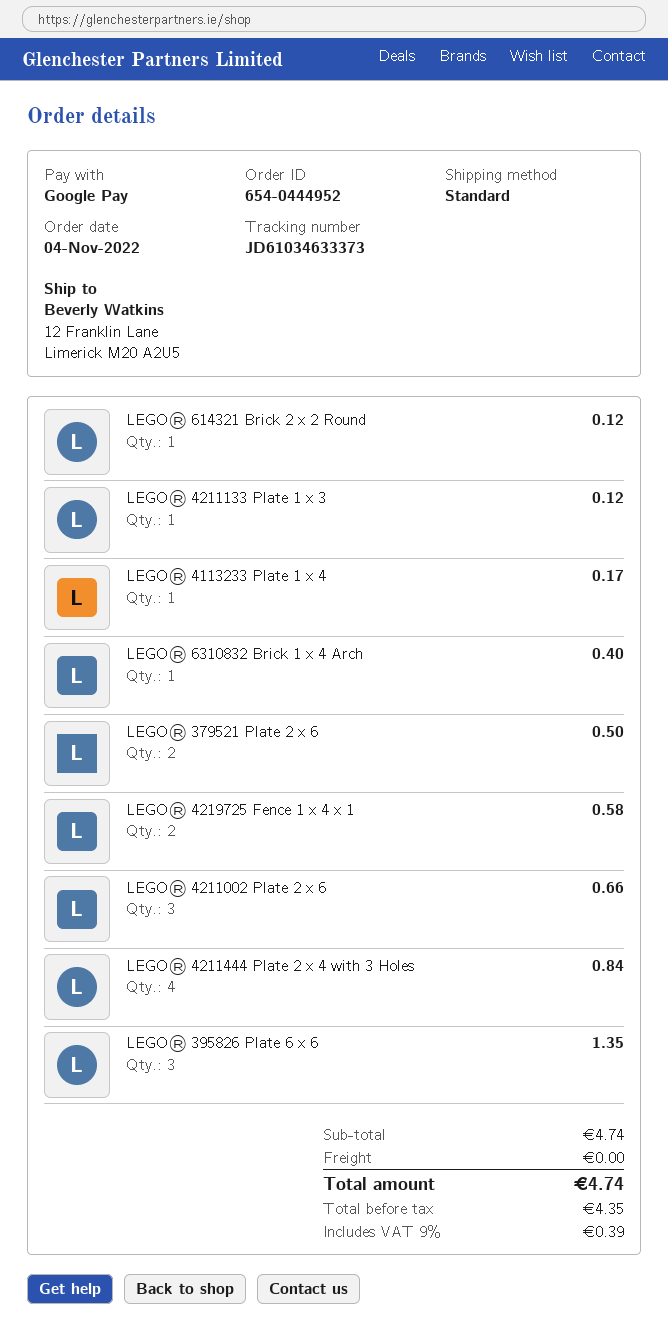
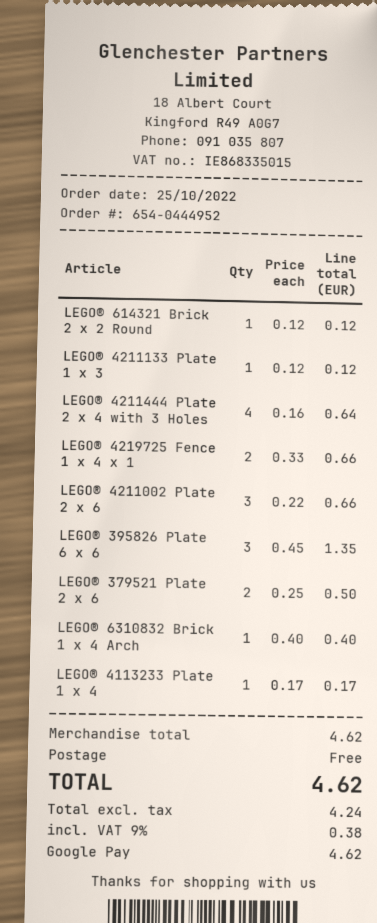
order date: 2022-11-04 -> 2022-10-25
LEGO® 4219725 Fence 1 x 4 x 1: 2 for 0.58 -> 2 for 0.66
LEGO® 4211444 Plate 2 x 4 with 3 Holes: 4 for 0.84 -> 4 for 0.64
subtotal: 4.74 -> 4.62
net: 4.35 -> 4.24
tax: 9% = 0.39 -> 9% = 0.38
total: 4.74 -> 4.62

